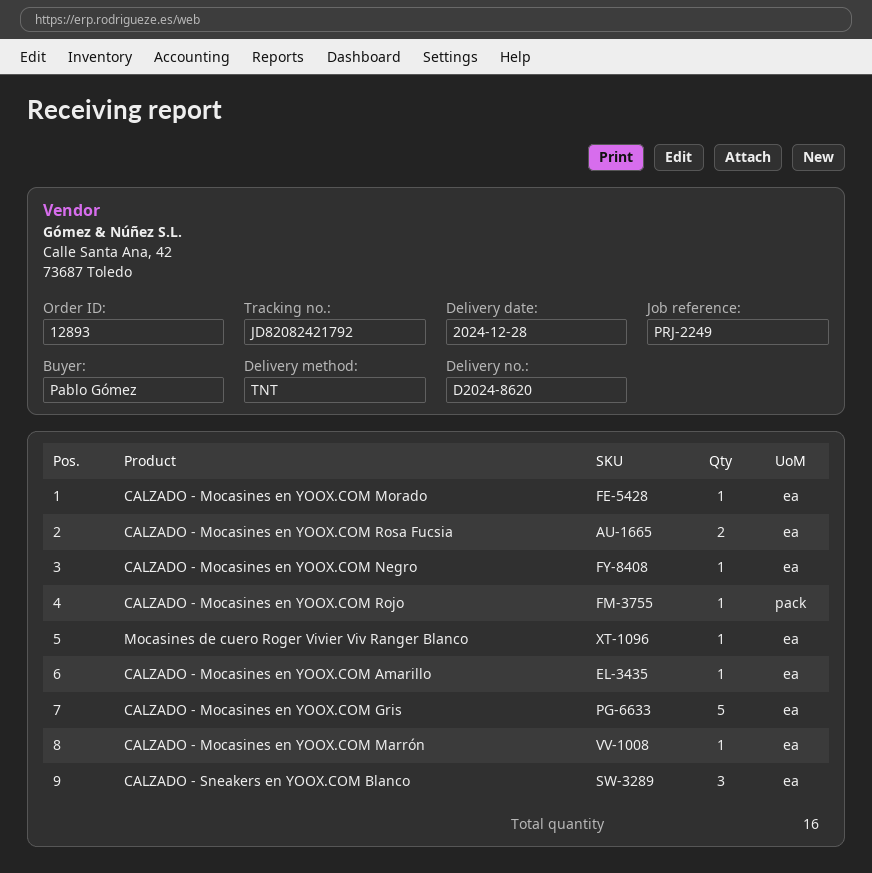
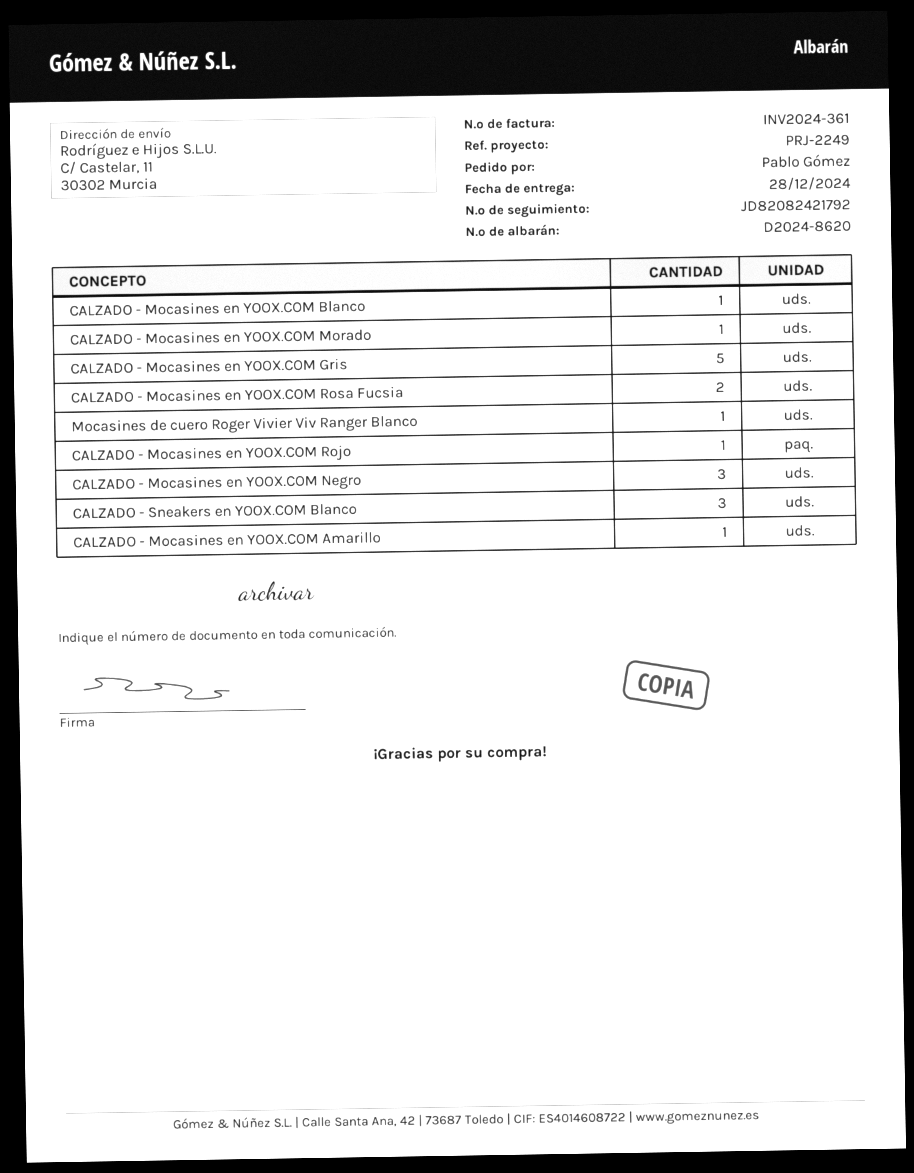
CALZADO - Mocasines en YOOX.COM Negro: 1 -> 3
CALZADO - Mocasines en YOOX.COM Marrón: 1 -> none
CALZADO - Mocasines en YOOX.COM Blanco: none -> 1

